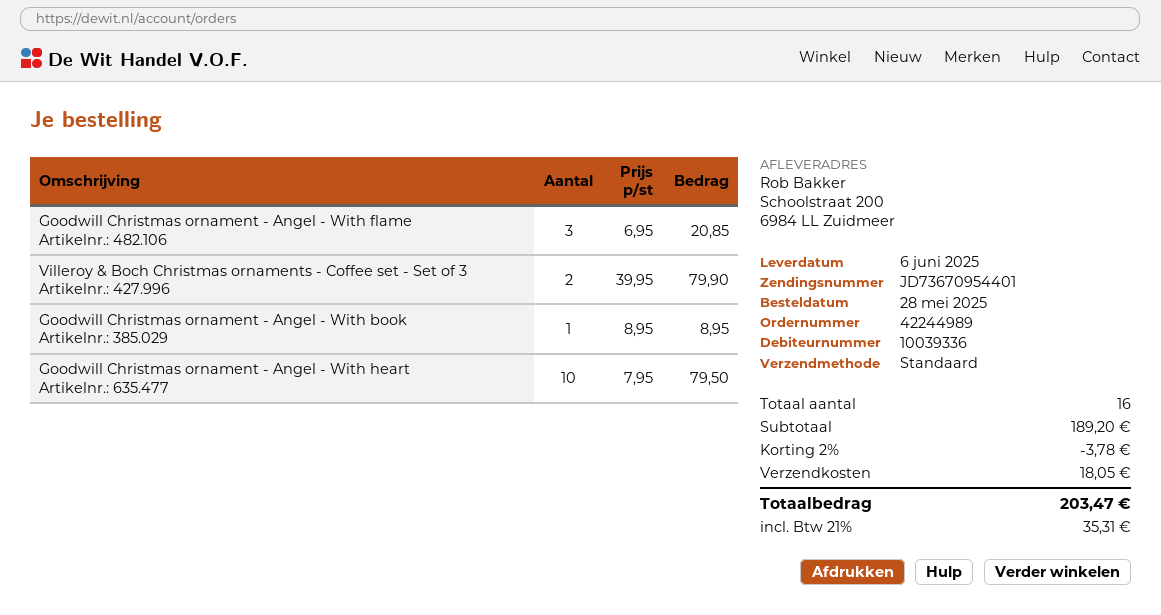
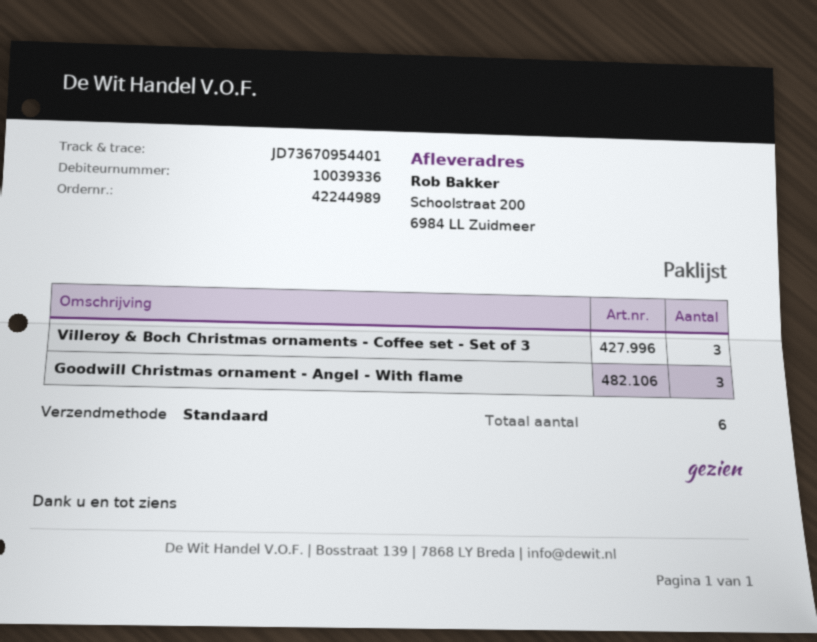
Villeroy & Boch Christmas ornaments - Coffee set - Set of 3: 2 -> 3
Goodwill Christmas ornament - Angel - With book: 1 -> none
Goodwill Christmas ornament - Angel - With heart: 10 -> none
total quantity: 16 -> 6

